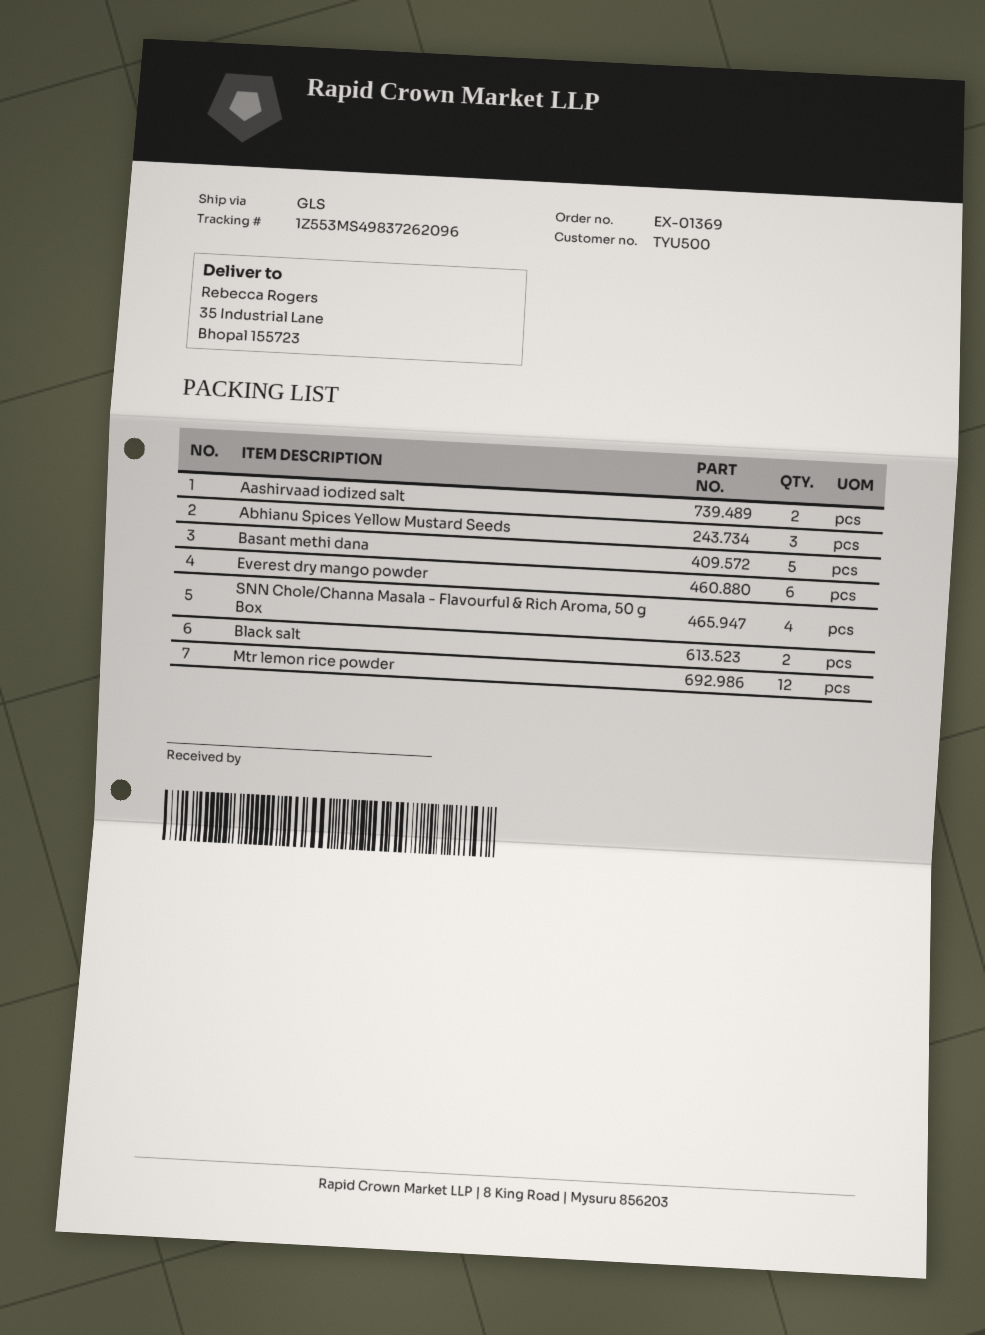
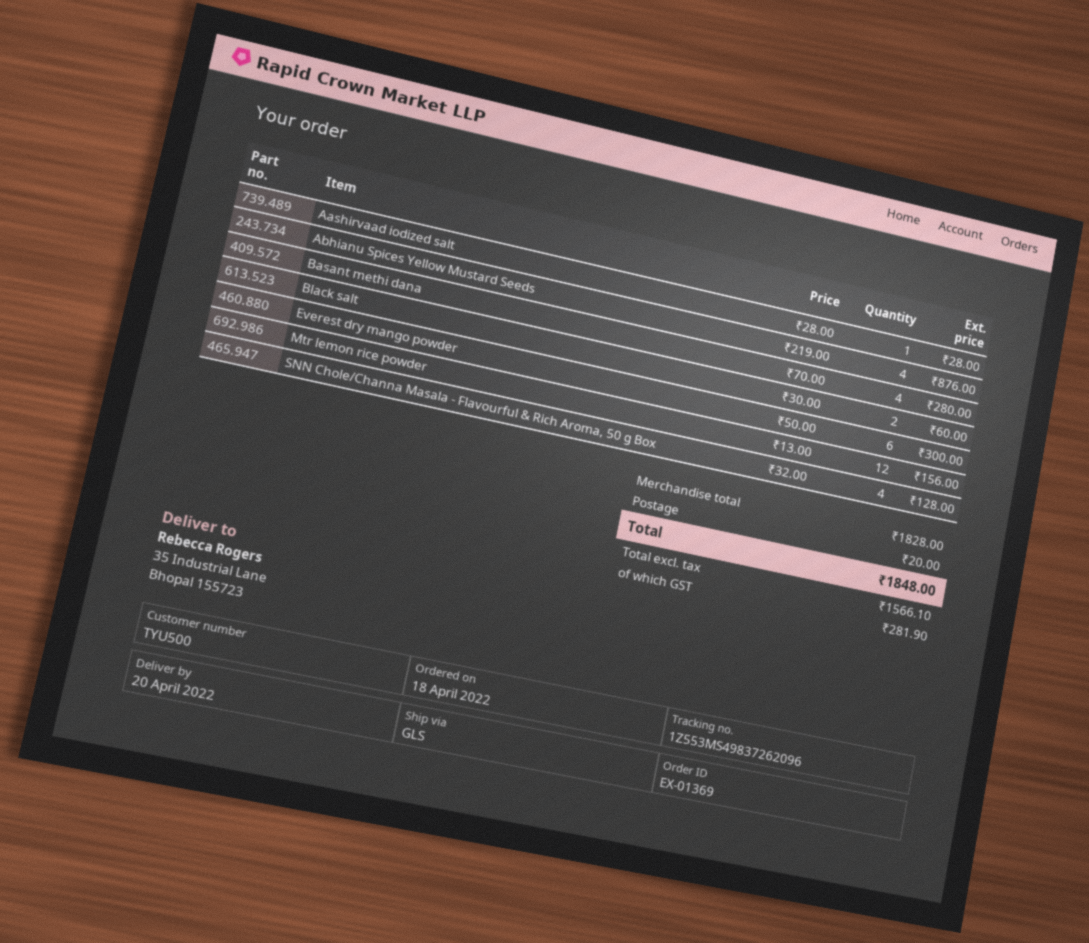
Aashirvaad iodized salt: 2 -> 1
Abhianu Spices Yellow Mustard Seeds: 3 -> 4
Basant methi dana: 5 -> 4

